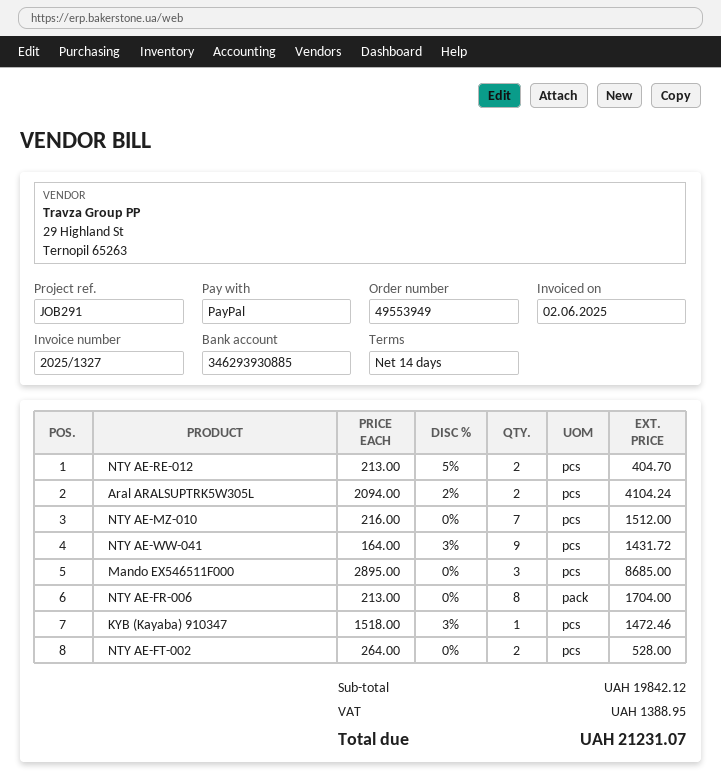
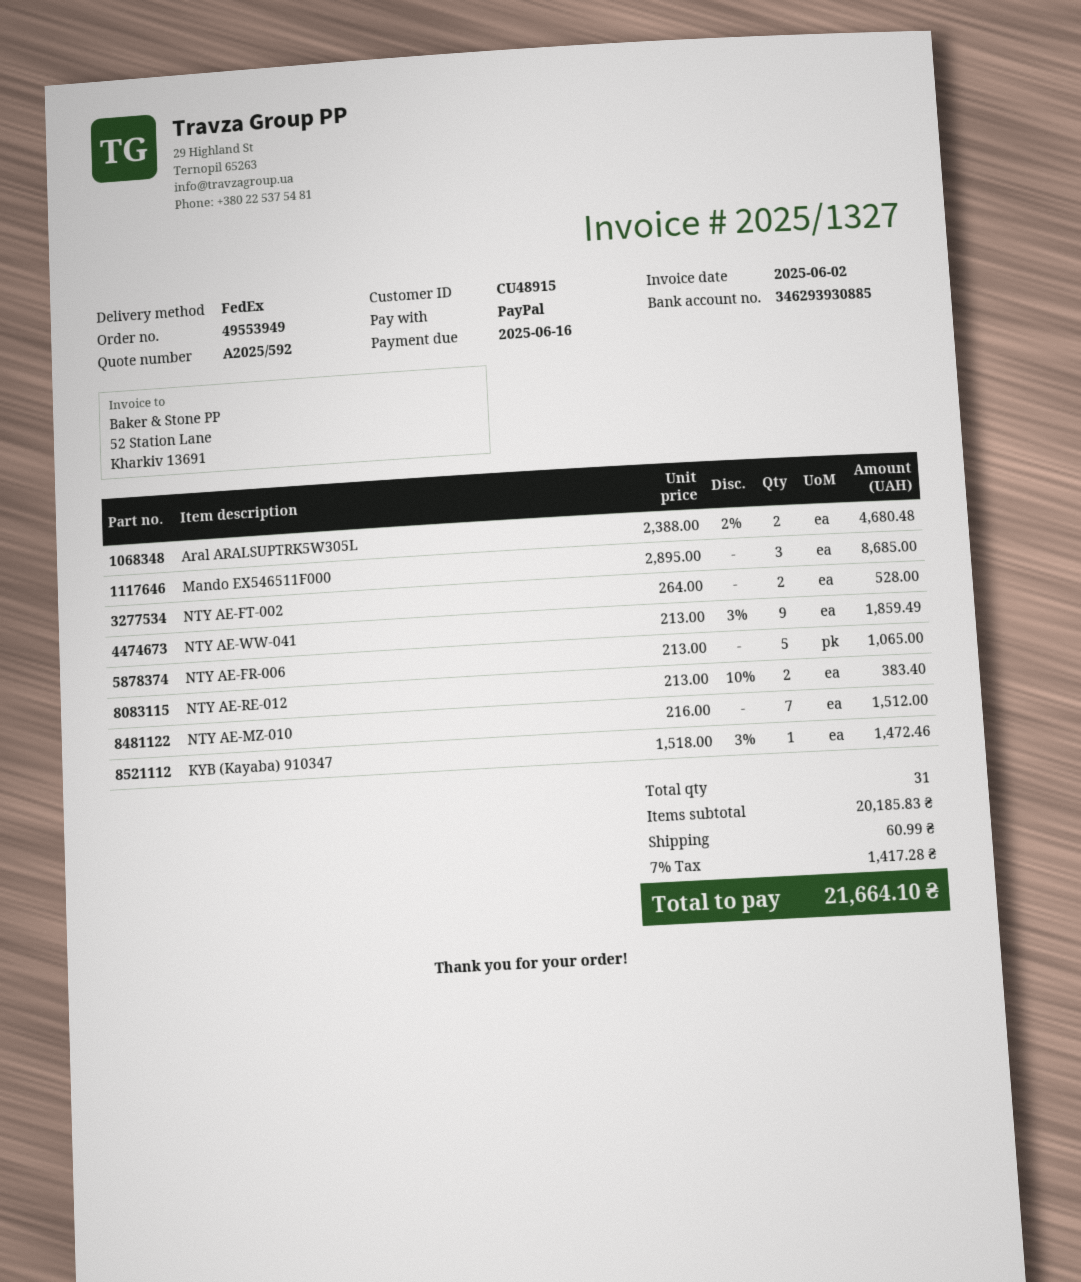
NTY AE-RE-012: 2 x 213.00 - 5% = 404.70 -> 2 x 213.00 - 10% = 383.40
Aral ARALSUPTRK5W305L: 2 x 2094.00 - 2% = 4104.24 -> 2 x 2388.00 - 2% = 4680.48
NTY AE-WW-041: 9 x 164.00 - 3% = 1431.72 -> 9 x 213.00 - 3% = 1859.49
NTY AE-FR-006: 8 x 213.00 = 1704.00 -> 5 x 213.00 = 1065.00
subtotal: 19842.12 -> 20185.83
shipping: none -> 60.99
tax: 1388.95 -> 1417.28
total: 21231.07 -> 21664.10

